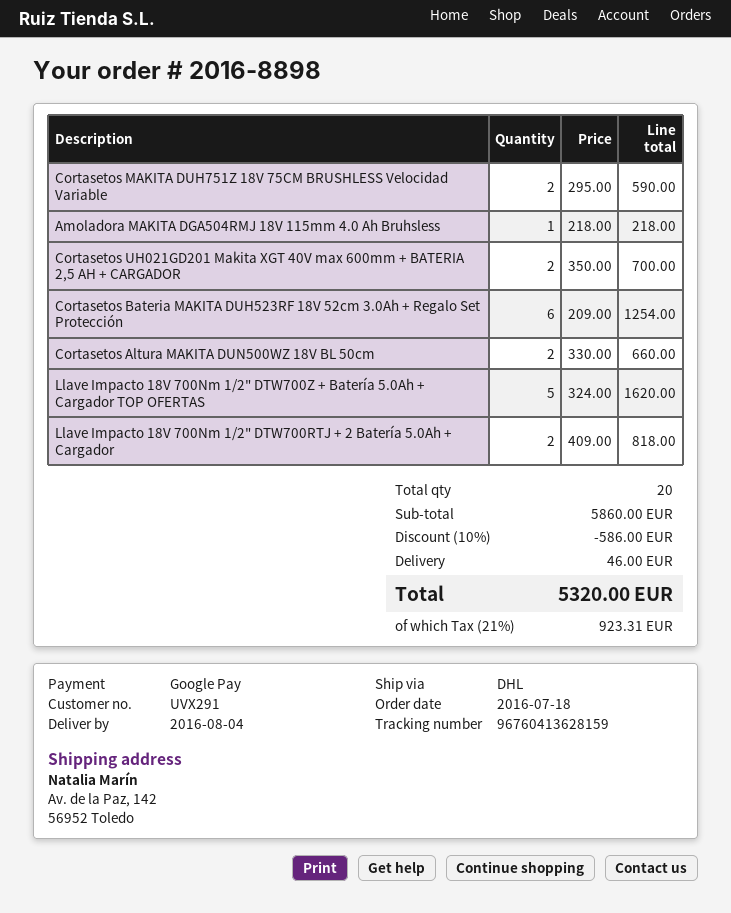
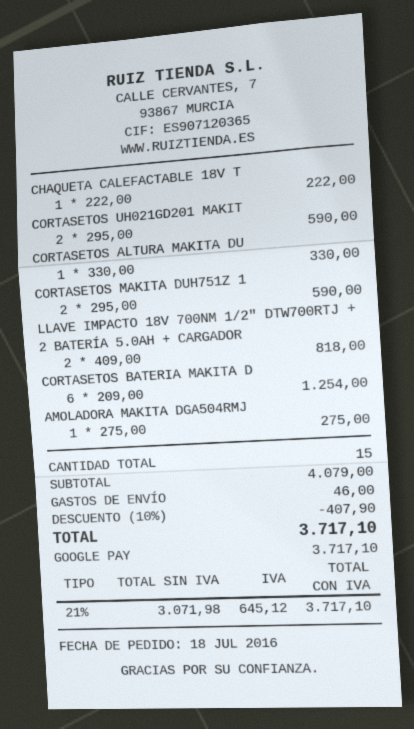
Amoladora MAKITA DGA504RMJ 18V 115mm 4.0 Ah Bruhsless: 1 x 218.00 = 218.00 -> 1 x 275.00 = 275.00
Cortasetos UH021GD201 Makita XGT 40V max 600mm + BATERIA 2,5 AH + CARGADOR: 2 x 350.00 = 700.00 -> 2 x 295.00 = 590.00
Cortasetos Altura MAKITA DUN500WZ 18V BL 50cm: 2 x 330.00 = 660.00 -> 1 x 330.00 = 330.00
Llave Impacto 18V 700Nm 1/2" DTW700Z + Batería 5.0Ah + Cargador TOP OFERTAS: 5 x 324.00 = 1620.00 -> none
CHAQUETA CALEFACTABLE 18V T: none -> 1 x 222.00 = 222.00
total quantity: 20 -> 15
subtotal: 5860.00 -> 4079.00
discount: 10% = 586.00 -> 10% = 407.90
tax: 21% = 923.31 -> 21% = 645.12
total: 5320.00 -> 3717.10

